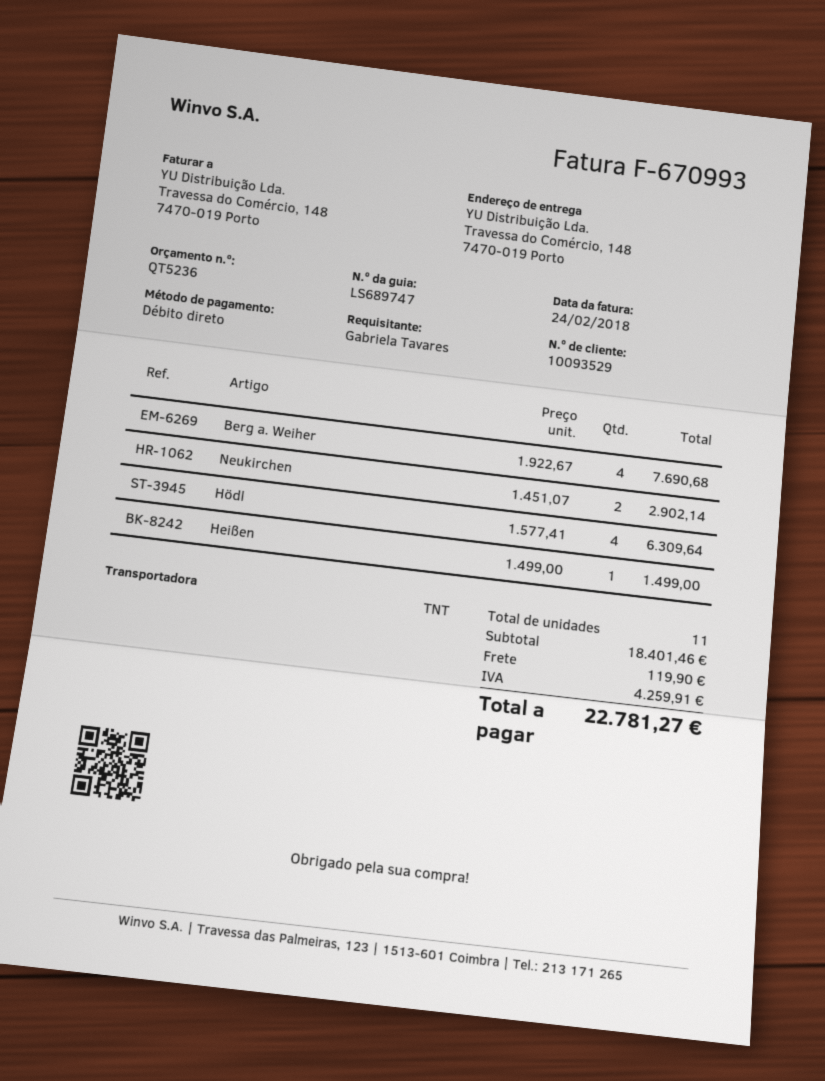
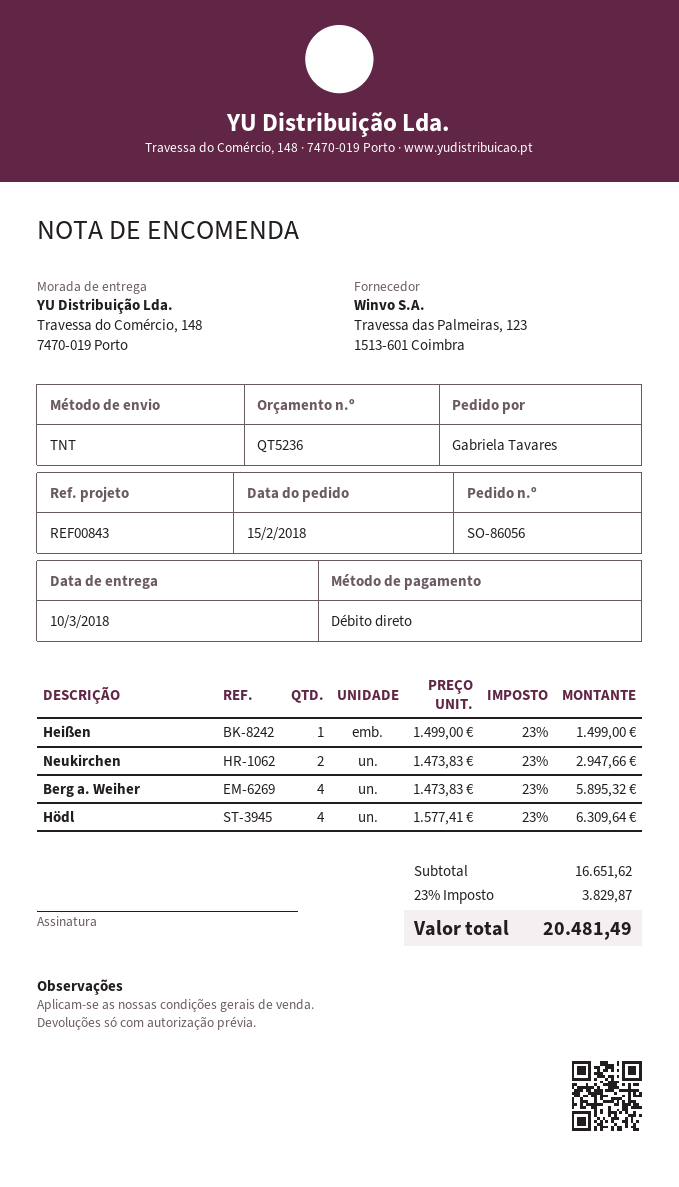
Berg a. Weiher: 4 x 1922.67 = 7690.68 -> 4 x 1473.83 = 5895.32
Neukirchen: 2 x 1451.07 = 2902.14 -> 2 x 1473.83 = 2947.66
subtotal: 18401.46 -> 16651.62
shipping: 119.90 -> none
tax: 4259.91 -> 3829.87
total: 22781.27 -> 20481.49

